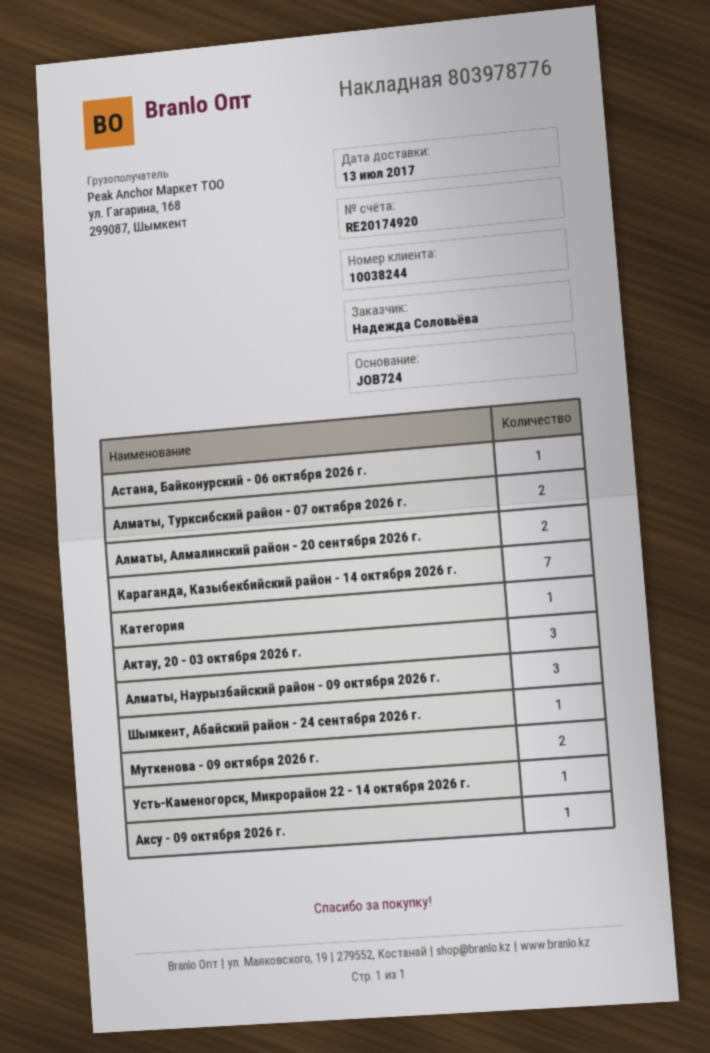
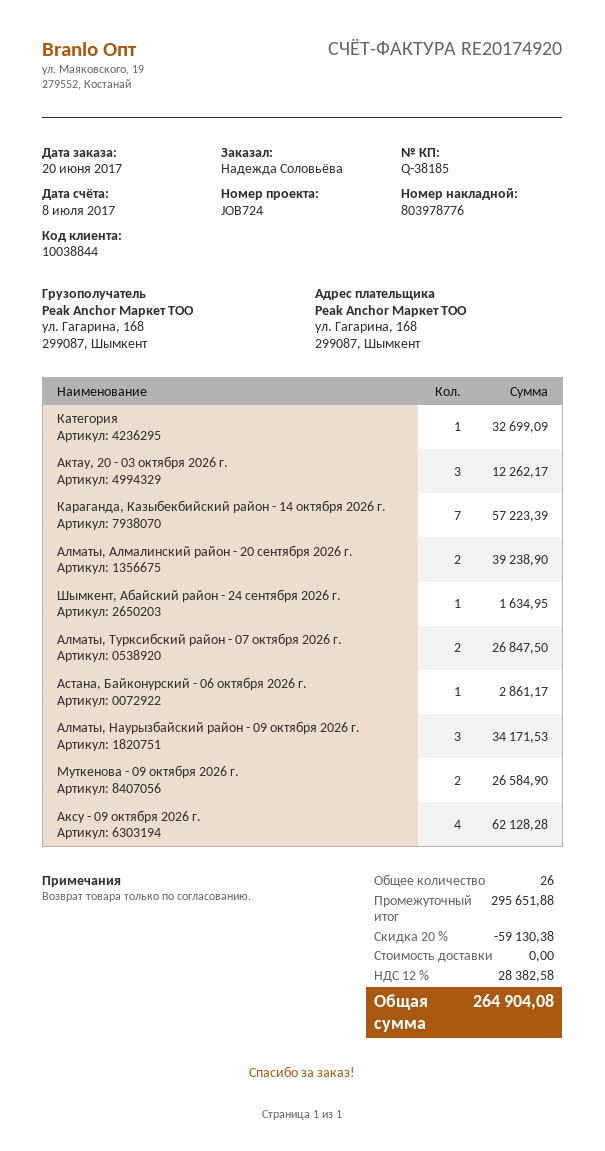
customer number: 10038244 -> 10038844
Усть-Каменогорск, Микрорайон 22 - 14 октября 2026 г.: 1 -> none
Аксу - 09 октября 2026 г.: 1 -> 4

